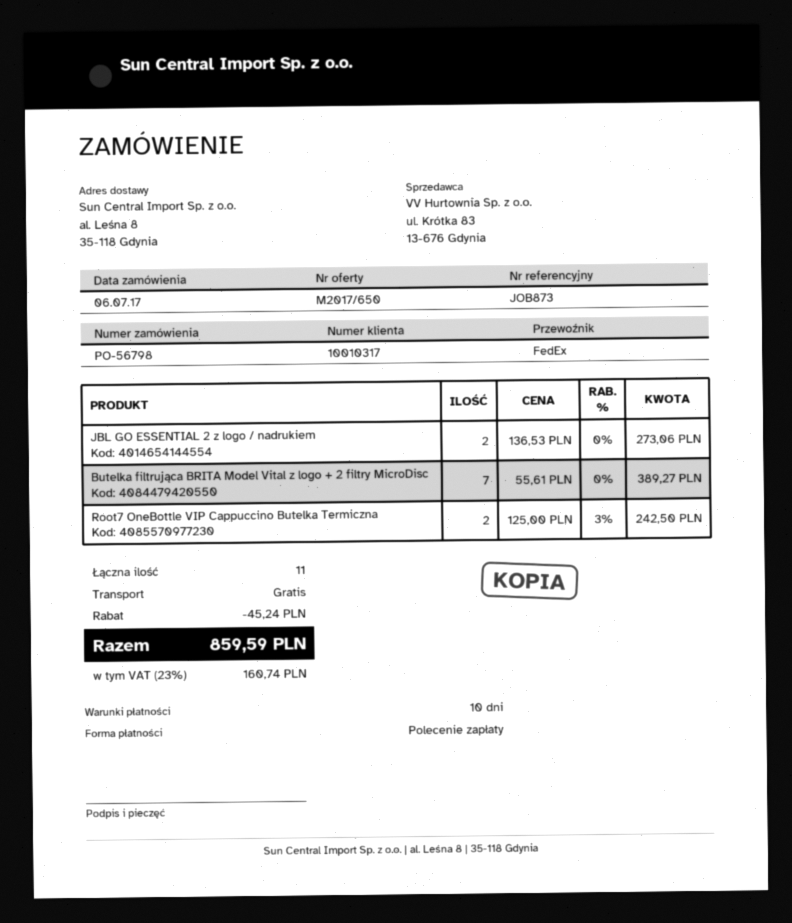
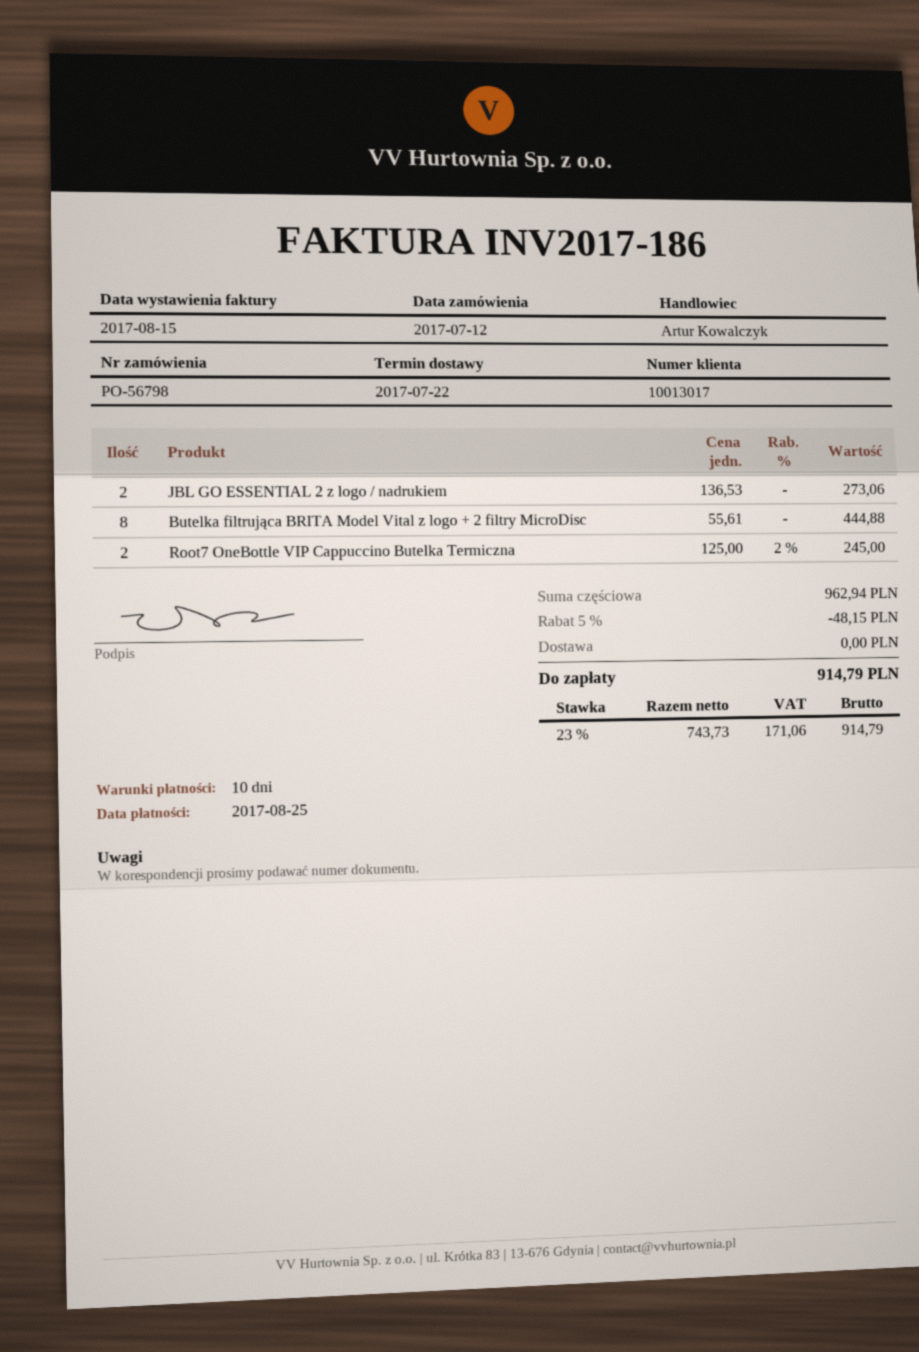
order date: 2017-07-06 -> 2017-07-12
customer number: 10010317 -> 10013017
Butelka filtrująca BRITA Model Vital z logo + 2 filtry MicroDisc: 7 x 55.61 = 389.27 -> 8 x 55.61 = 444.88
Root7 OneBottle VIP Cappuccino Butelka Termiczna: 2 x 125.00 - 3% = 242.50 -> 2 x 125.00 - 2% = 245.00
discount: 45.24 -> 48.15
tax: 23% = 160.74 -> 23% = 171.06
total: 859.59 -> 914.79

